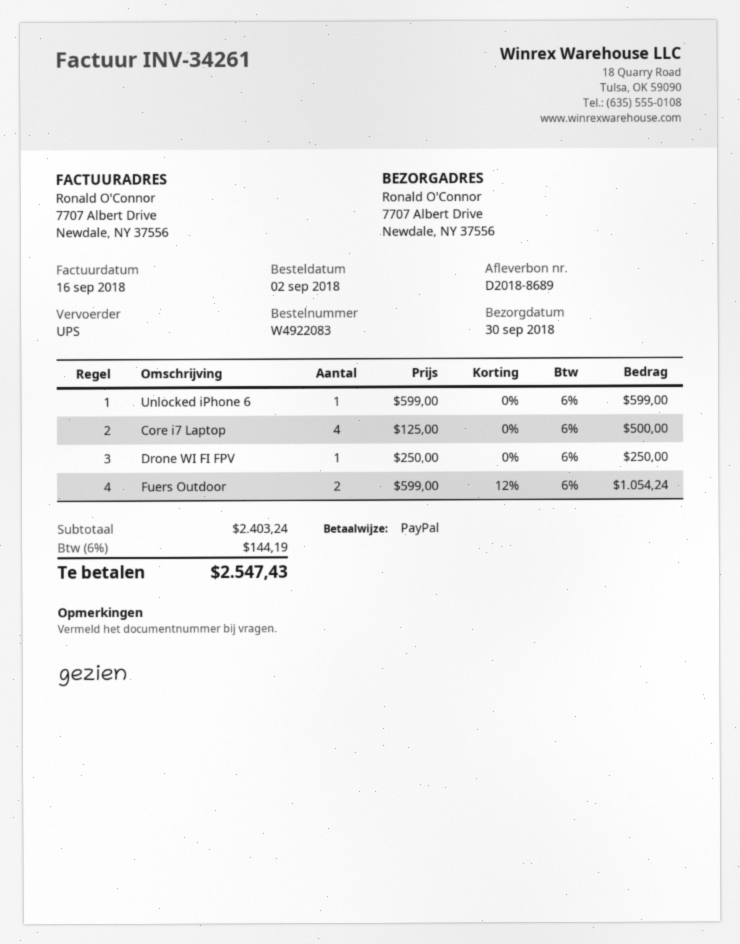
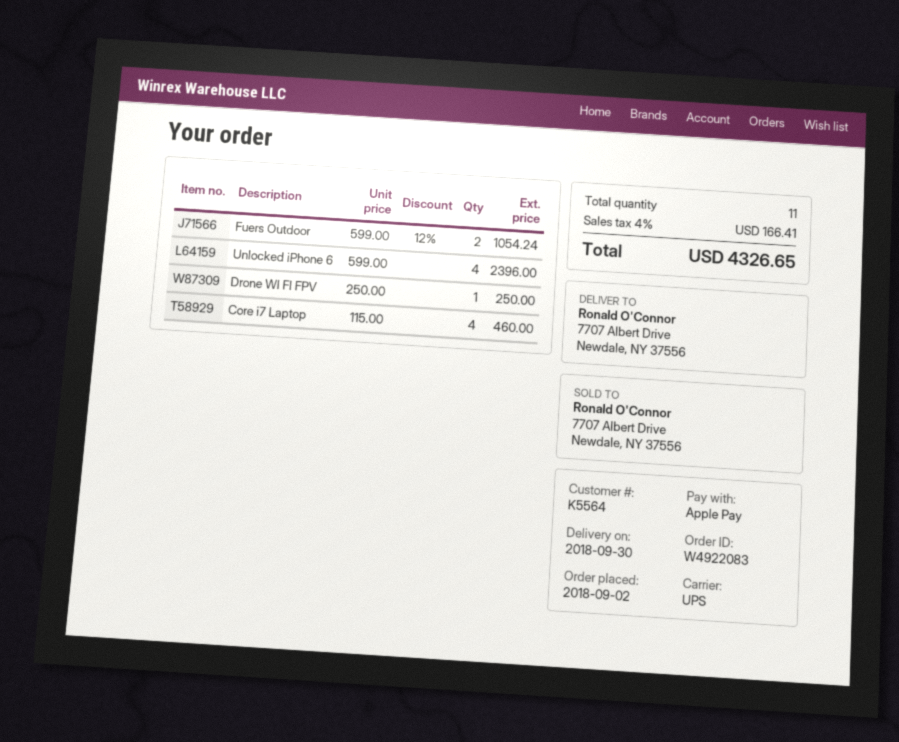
payment method: PayPal -> Apple Pay
Unlocked iPhone 6: 1 x 599.00 = 599.00 -> 4 x 599.00 = 2396.00
Core i7 Laptop: 4 x 125.00 = 500.00 -> 4 x 115.00 = 460.00
tax: 6% = 144.19 -> 4% = 166.41
total: 2547.43 -> 4326.65

